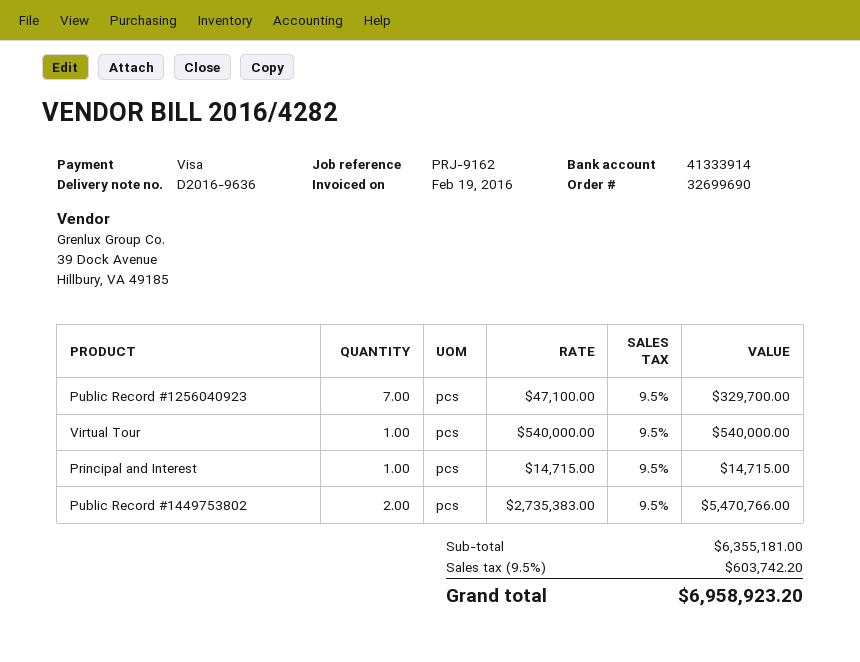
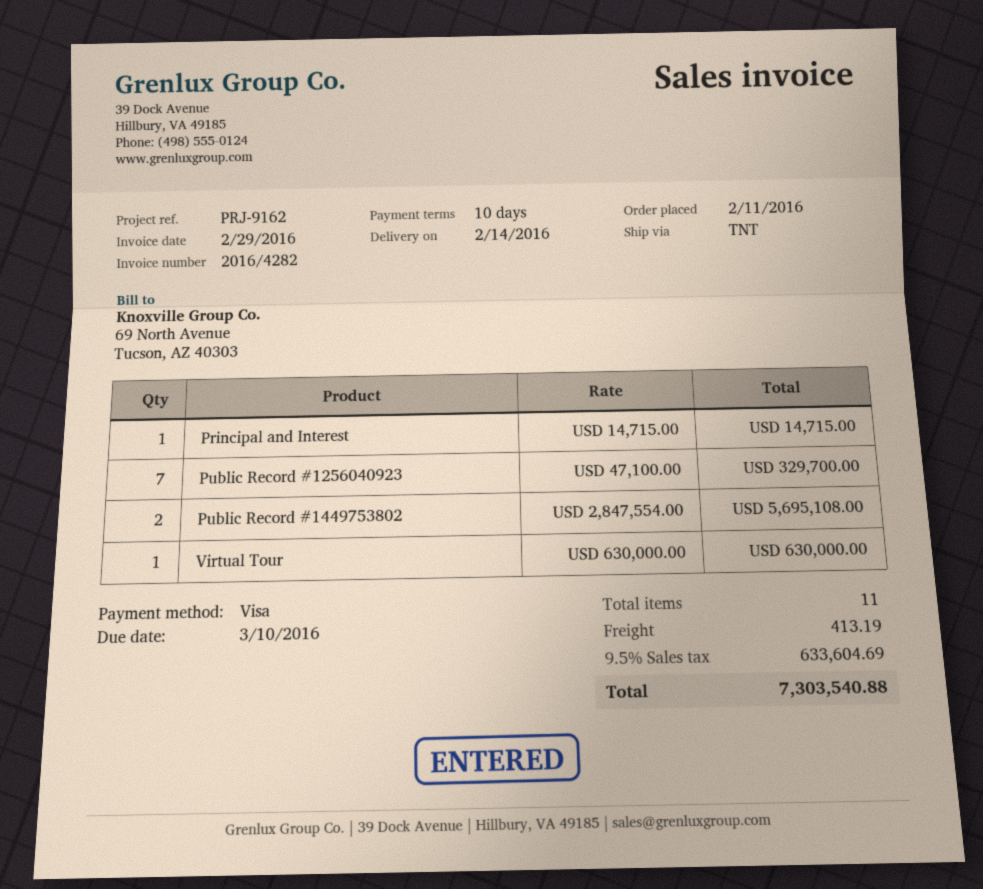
invoice date: 2016-02-19 -> 2016-02-29
Virtual Tour: 1 x 540000.00 = 540000.00 -> 1 x 630000.00 = 630000.00
Public Record #1449753802: 2 x 2735383.00 = 5470766.00 -> 2 x 2847554.00 = 5695108.00
shipping: none -> 413.19
tax: 9.5% = 603742.20 -> 9.5% = 633604.69
total: 6958923.20 -> 7303540.88

